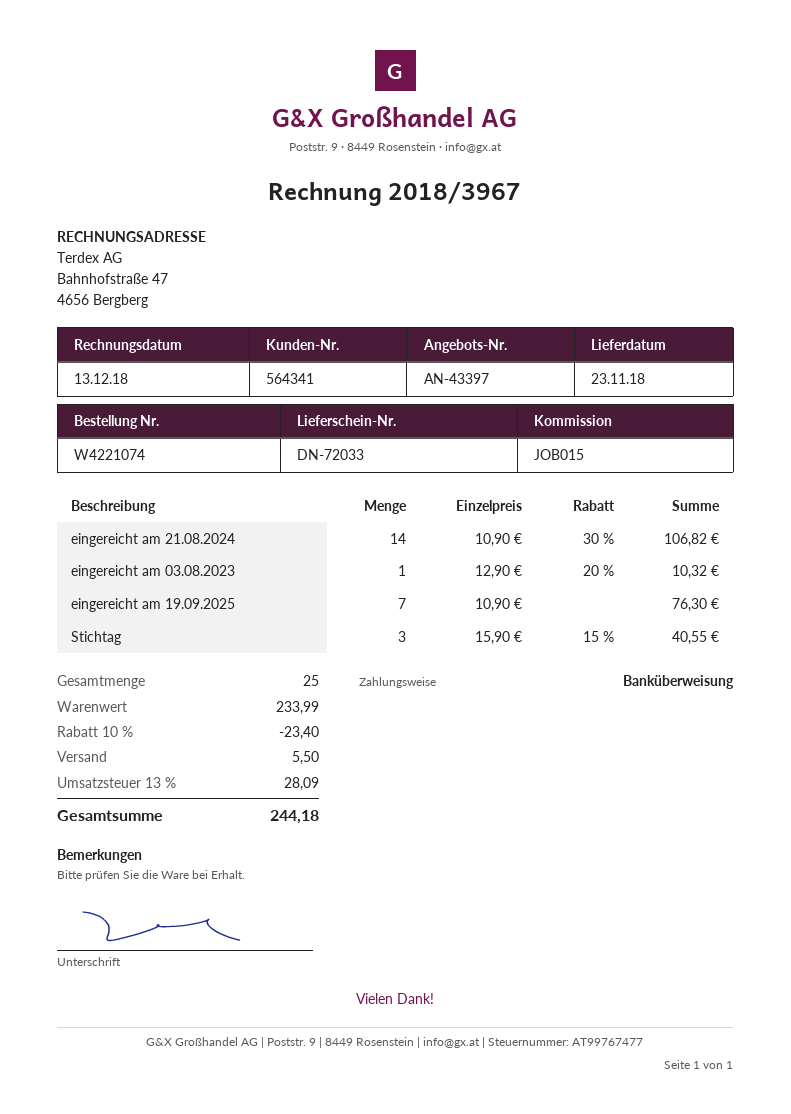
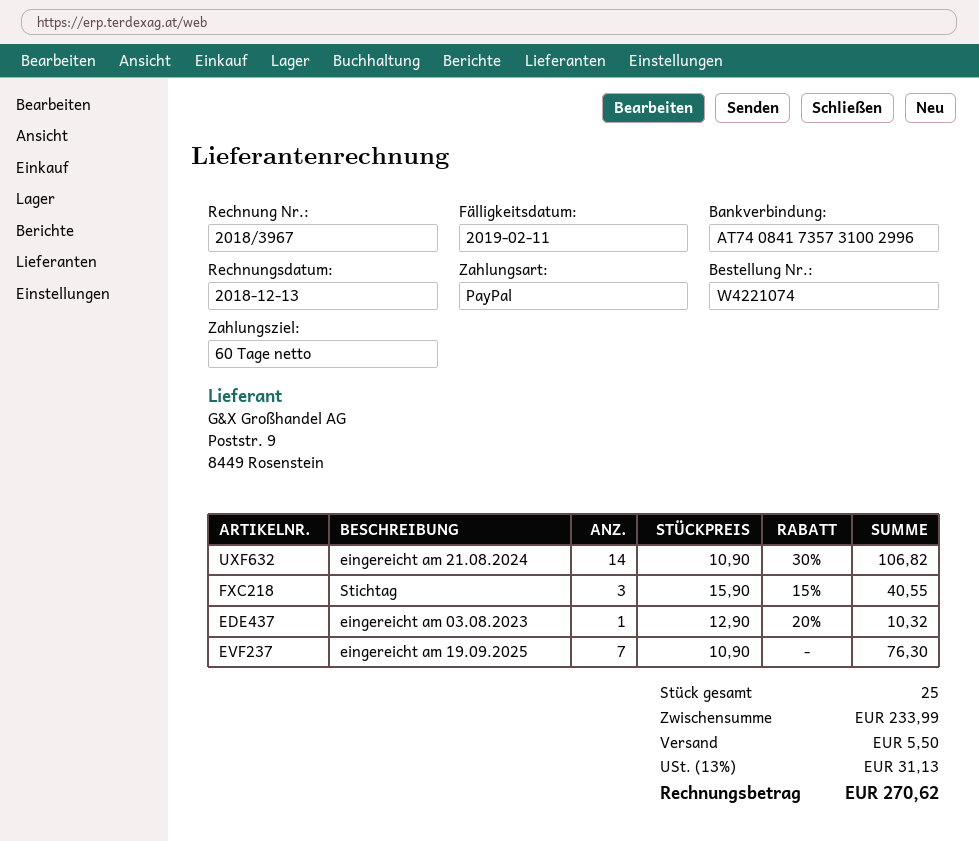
payment method: bank transfer -> PayPal
discount: 10% = 23.40 -> none
tax: 13% = 28.09 -> 13% = 31.13
total: 244.18 -> 270.62

